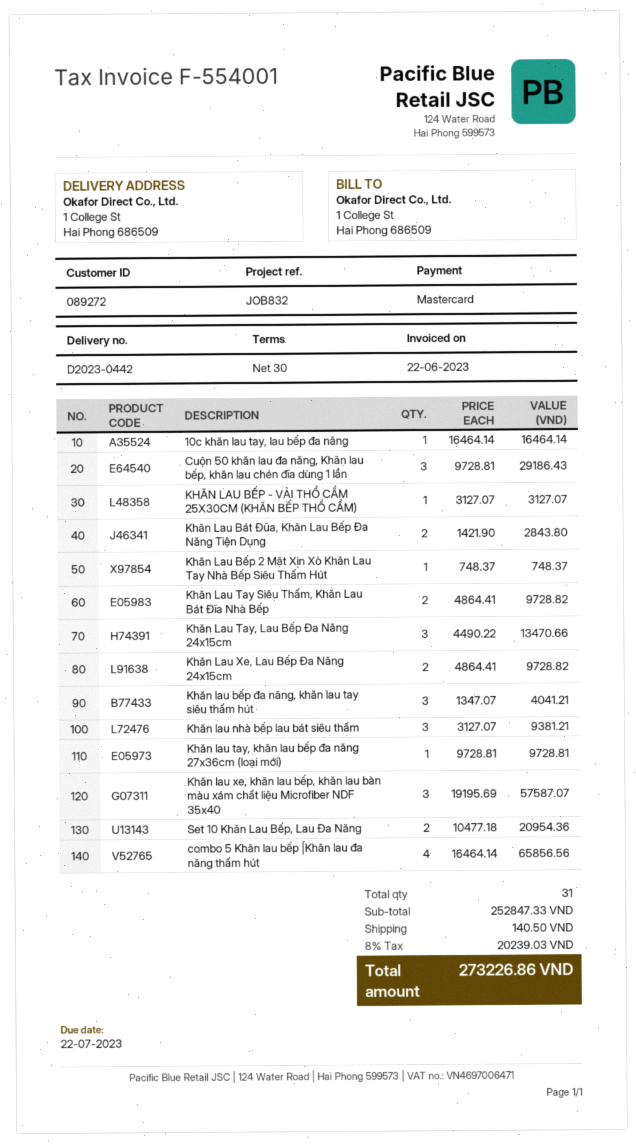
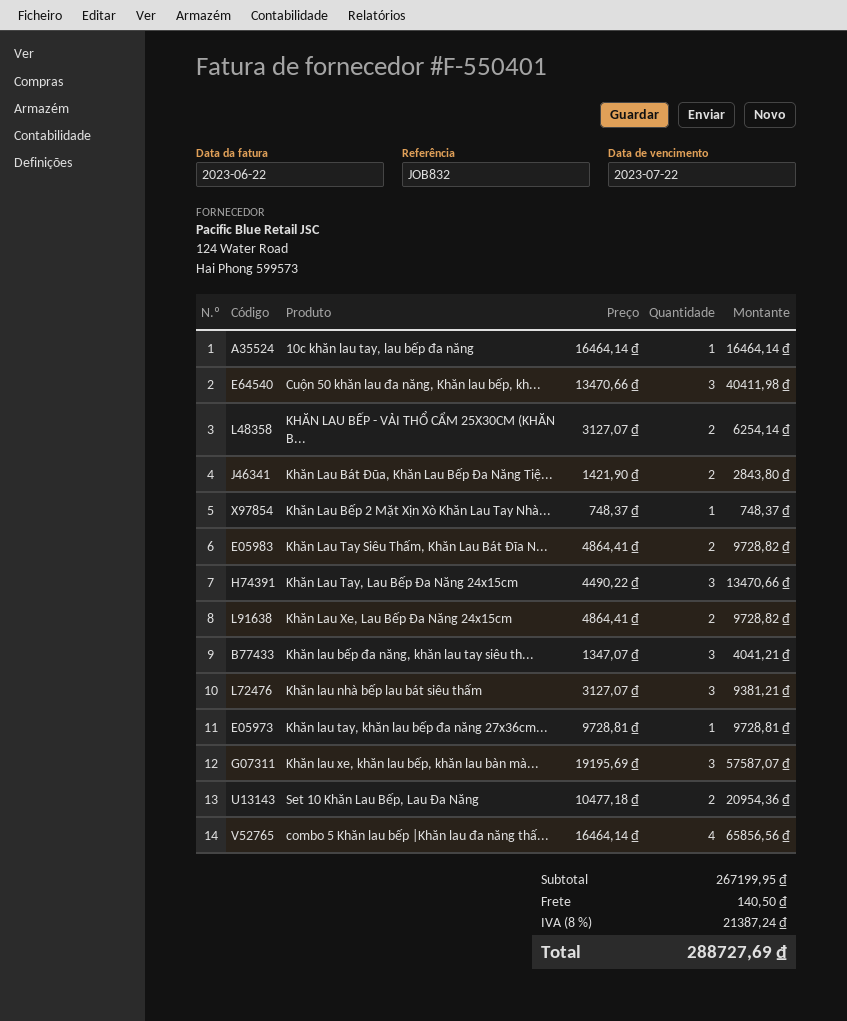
invoice number: F-554001 -> F-550401
Cuộn 50 khăn lau đa năng, Khăn lau bếp, khăn lau chén đĩa dùng 1 lần: 3 x 9728.81 = 29186.43 -> 3 x 13470.66 = 40411.98
KHĂN LAU BẾP - VẢI THỔ CẨM 25X30CM (KHĂN BẾP THỔ CẨM): 1 x 3127.07 = 3127.07 -> 2 x 3127.07 = 6254.14
subtotal: 252847.33 -> 267199.95
tax: 8% = 20239.03 -> 8% = 21387.24
total: 273226.86 -> 288727.69

